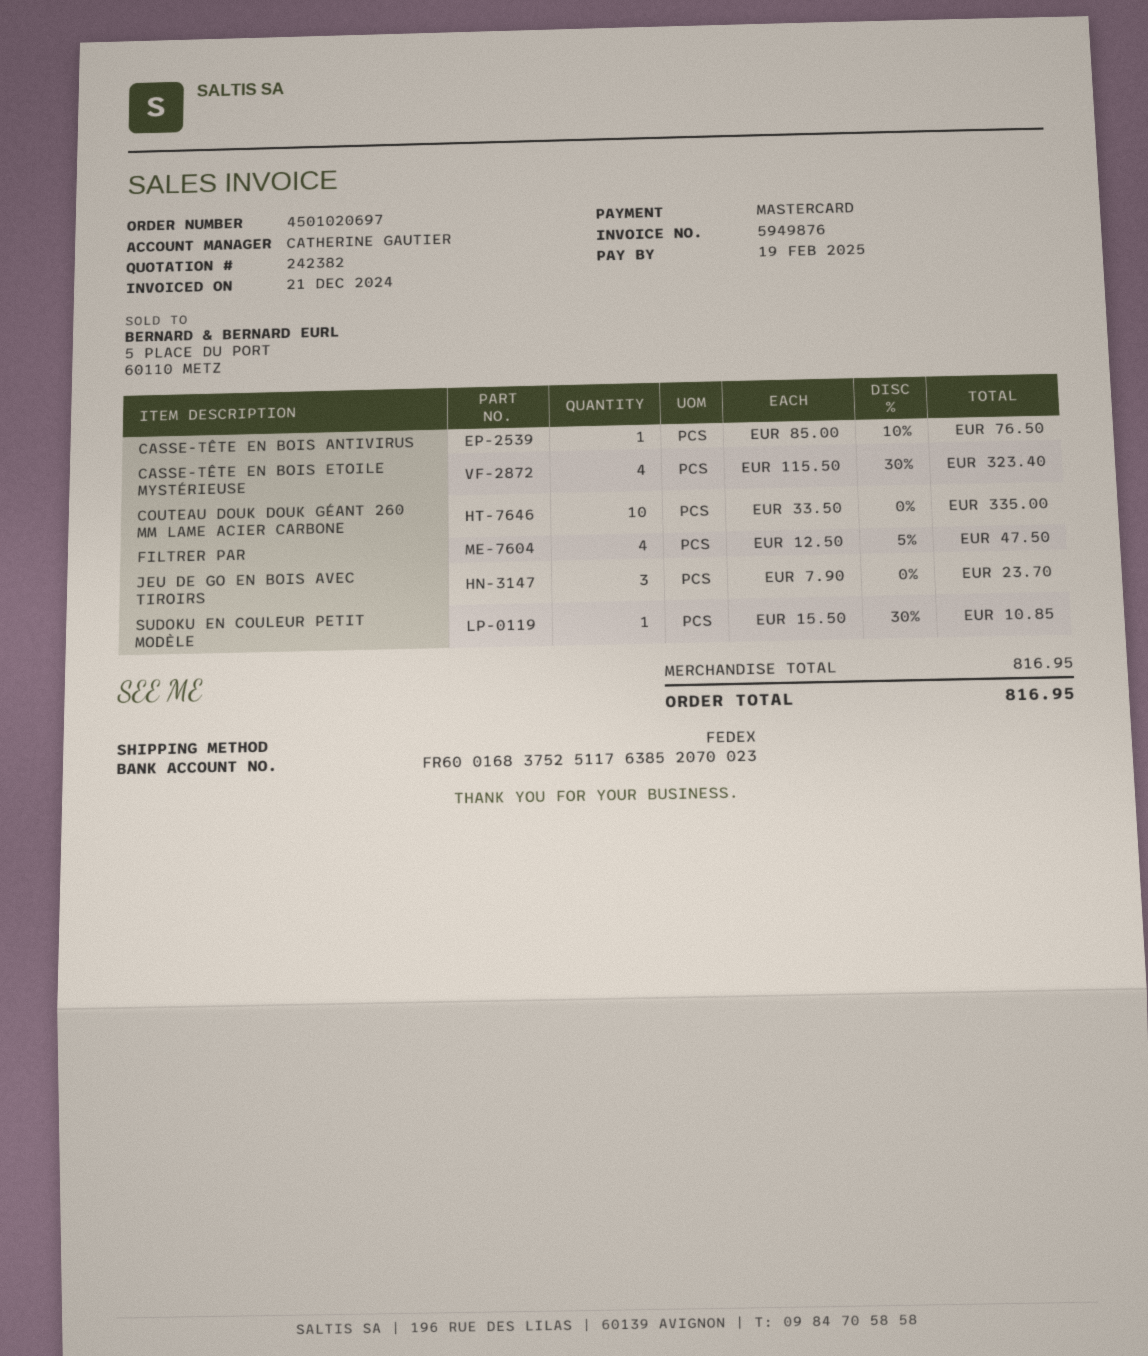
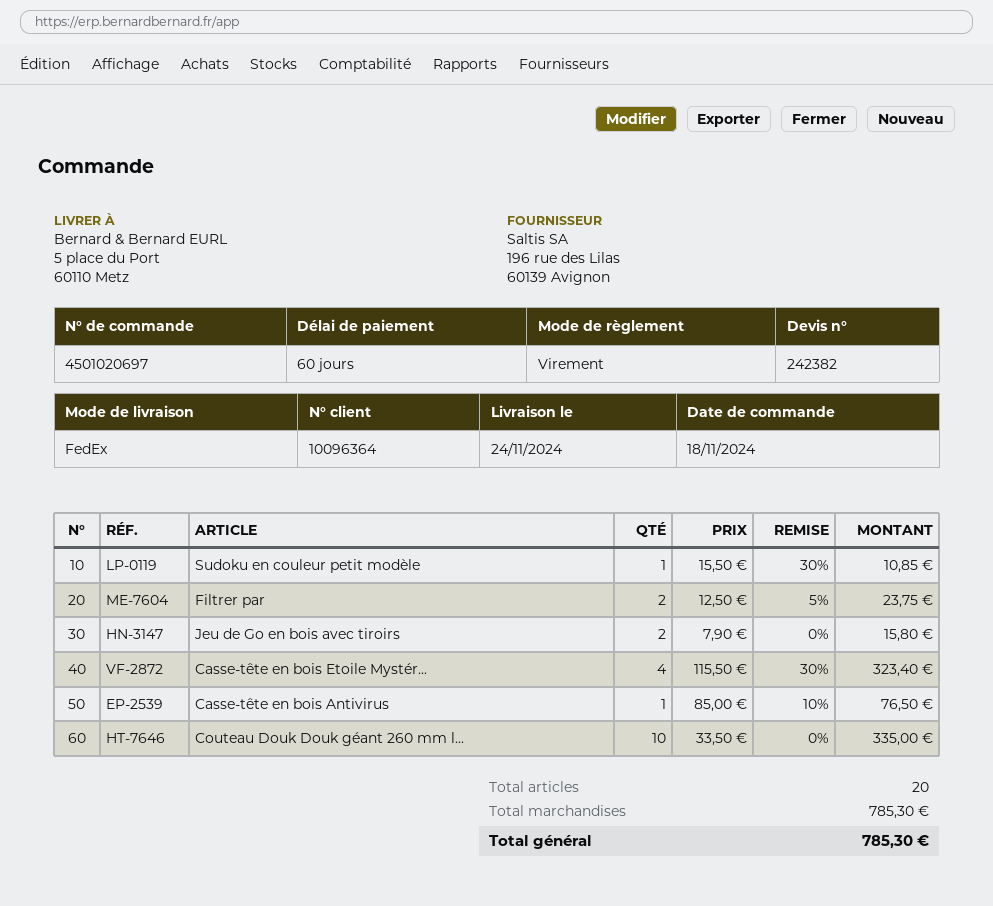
payment method: Mastercard -> bank transfer
FILTRER PAR: 4 x 12.50 - 5% = 47.50 -> 2 x 12.50 - 5% = 23.75
JEU DE GO EN BOIS AVEC TIROIRS: 3 x 7.90 = 23.70 -> 2 x 7.90 = 15.80
subtotal: 816.95 -> 785.30
total: 816.95 -> 785.30

